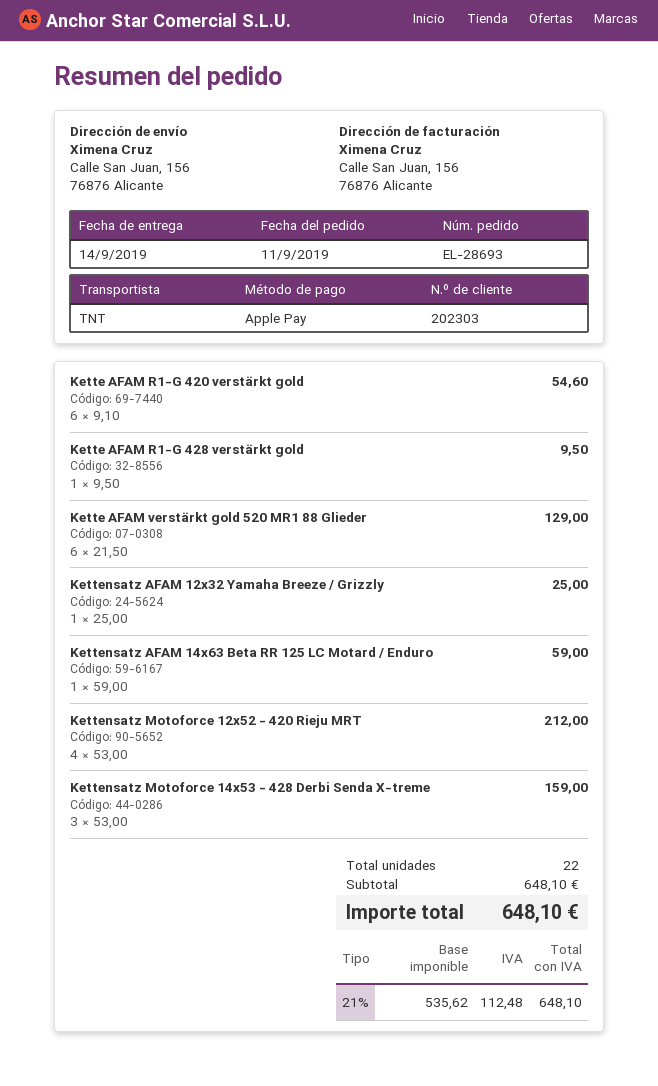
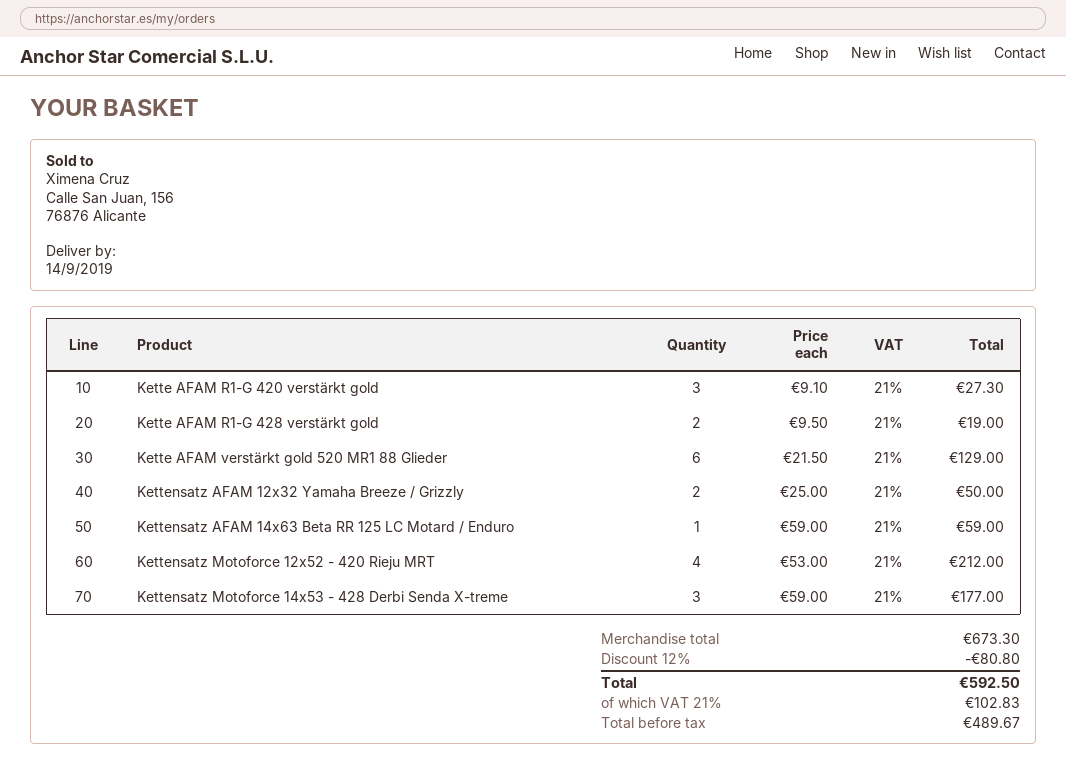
Kette AFAM R1-G 420 verstärkt gold: 6 x 9.10 = 54.60 -> 3 x 9.10 = 27.30
Kette AFAM R1-G 428 verstärkt gold: 1 x 9.50 = 9.50 -> 2 x 9.50 = 19.00
Kettensatz AFAM 12x32 Yamaha Breeze / Grizzly: 1 x 25.00 = 25.00 -> 2 x 25.00 = 50.00
Kettensatz Motoforce 14x53 - 428 Derbi Senda X-treme: 3 x 53.00 = 159.00 -> 3 x 59.00 = 177.00
subtotal: 648.10 -> 673.30
discount: none -> 12% = 80.80
net: 535.62 -> 489.67
tax: 21% = 112.48 -> 21% = 102.83
total: 648.10 -> 592.50

